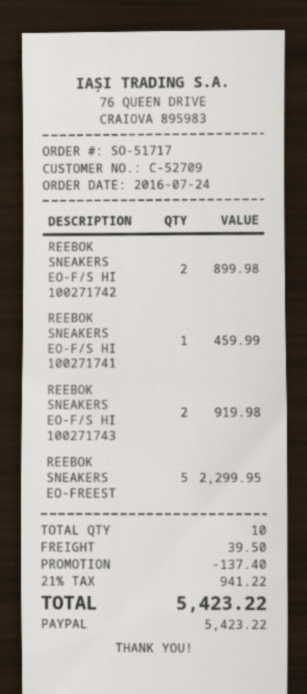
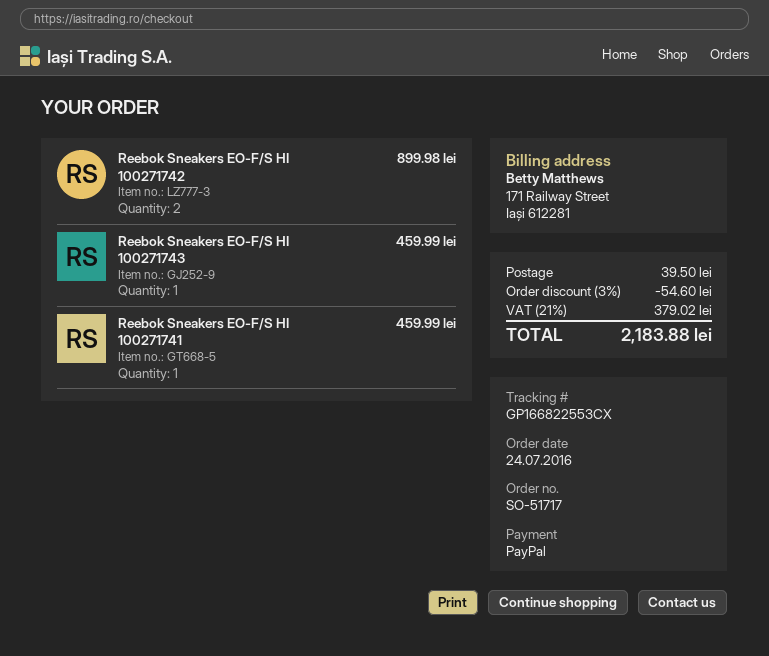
REEBOK SNEAKERS EO-F/S HI 100271743: 2 for 919.98 -> 1 for 459.99
REEBOK SNEAKERS EO-FREEST: 5 for 2299.95 -> none
discount: 137.40 -> 54.60
tax: 21% = 941.22 -> 21% = 379.02
total: 5423.22 -> 2183.88

